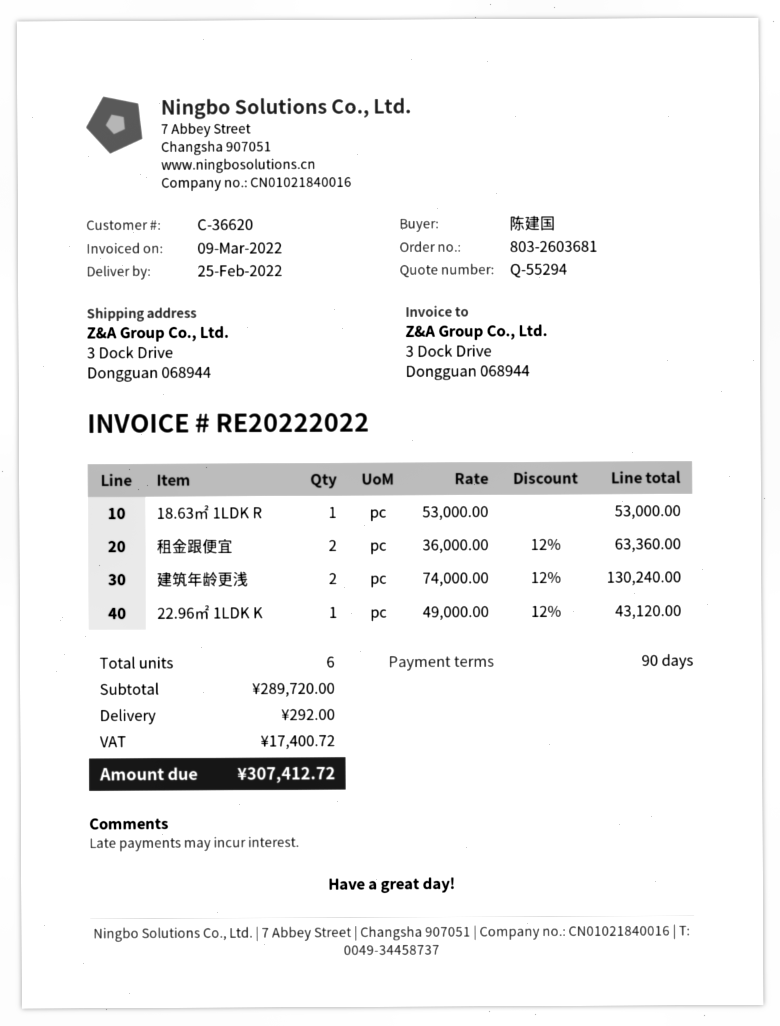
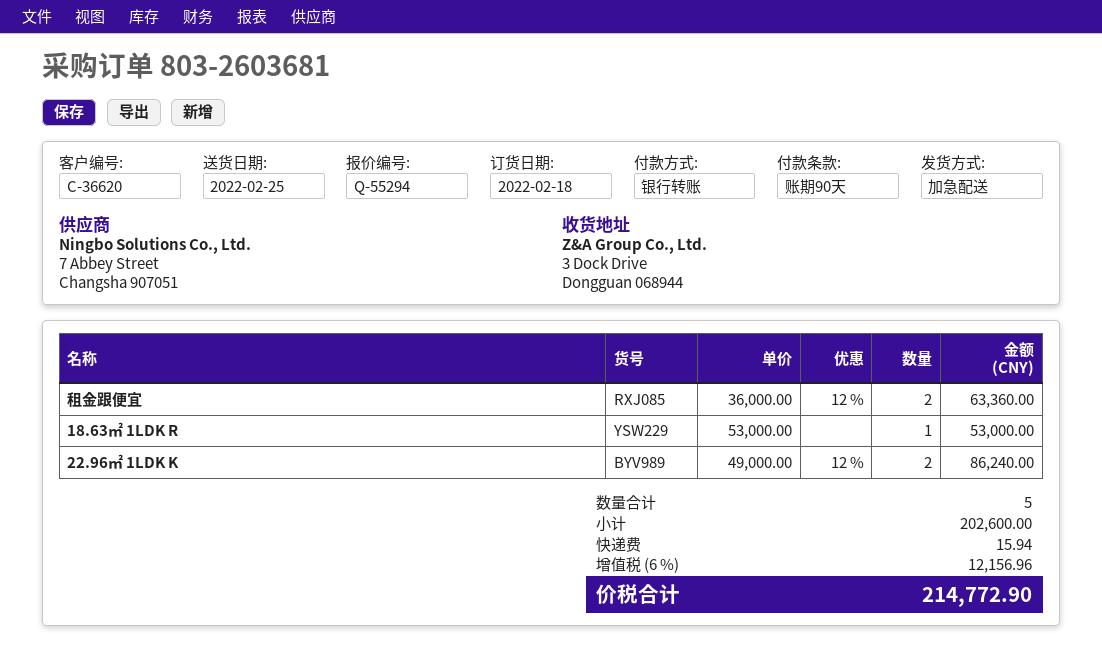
建筑年龄更浅: 2 x 74000.00 - 12% = 130240.00 -> none
22.96㎡ 1LDK K: 1 x 49000.00 - 12% = 43120.00 -> 2 x 49000.00 - 12% = 86240.00
total quantity: 6 -> 5
subtotal: 289720.00 -> 202600.00
shipping: 292.00 -> 15.94
tax: 17400.72 -> 12156.96
total: 307412.72 -> 214772.90

